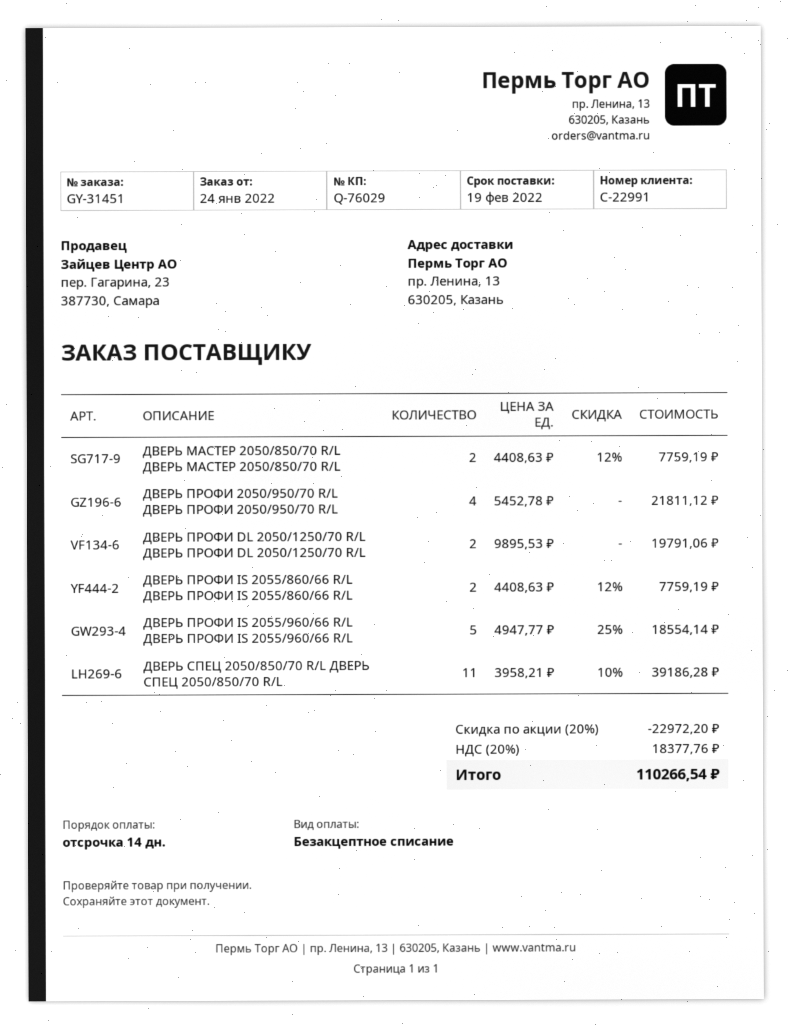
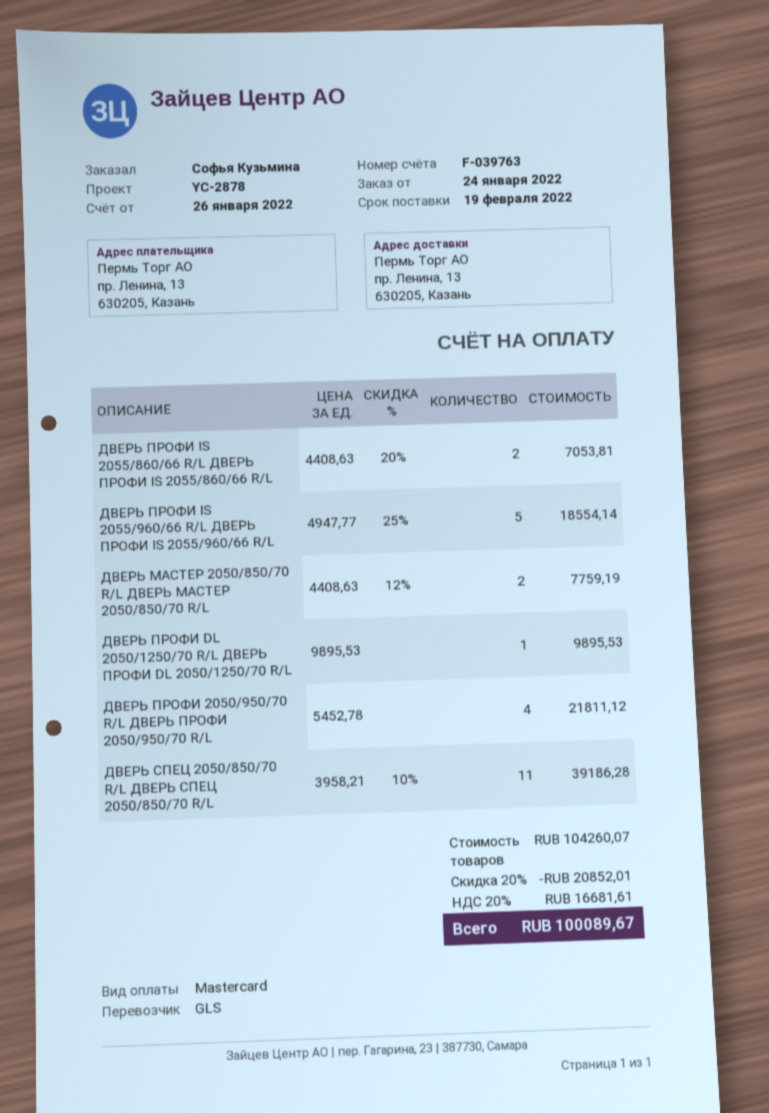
payment method: direct debit -> Mastercard
ДВЕРЬ ПРОФИ DL 2050/1250/70 R/L ДВЕРЬ ПРОФИ DL 2050/1250/70 R/L: 2 x 9895.53 = 19791.06 -> 1 x 9895.53 = 9895.53
ДВЕРЬ ПРОФИ IS 2055/860/66 R/L ДВЕРЬ ПРОФИ IS 2055/860/66 R/L: 2 x 4408.63 - 12% = 7759.19 -> 2 x 4408.63 - 20% = 7053.81
discount: 20% = 22972.20 -> 20% = 20852.01
tax: 20% = 18377.76 -> 20% = 16681.61
total: 110266.54 -> 100089.67

